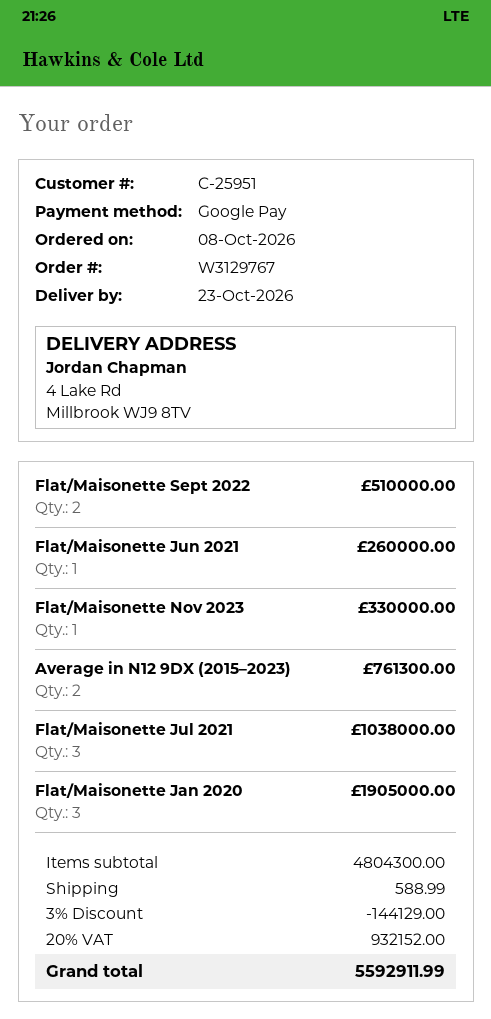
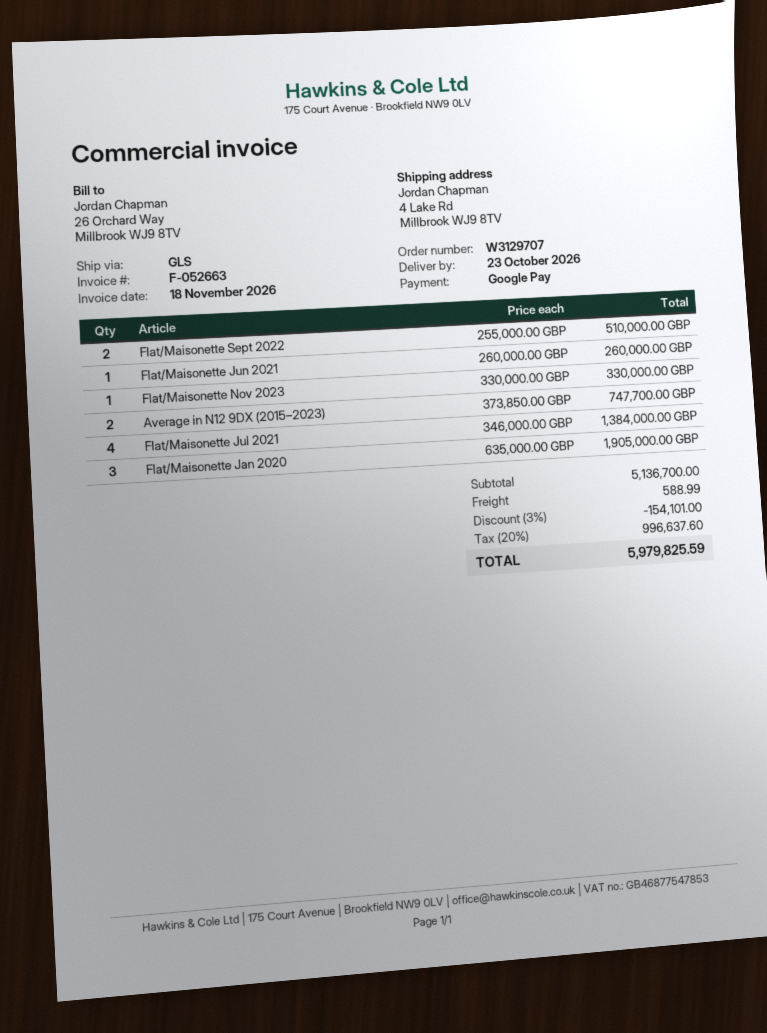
order number: W3129767 -> W3129707
Average in N12 9DX (2015–2023): 2 for 761300.00 -> 2 for 747700.00
Flat/Maisonette Jul 2021: 3 for 1038000.00 -> 4 for 1384000.00
subtotal: 4804300.00 -> 5136700.00
discount: 3% = 144129.00 -> 3% = 154101.00
tax: 20% = 932152.00 -> 20% = 996637.60
total: 5592911.99 -> 5979825.59

